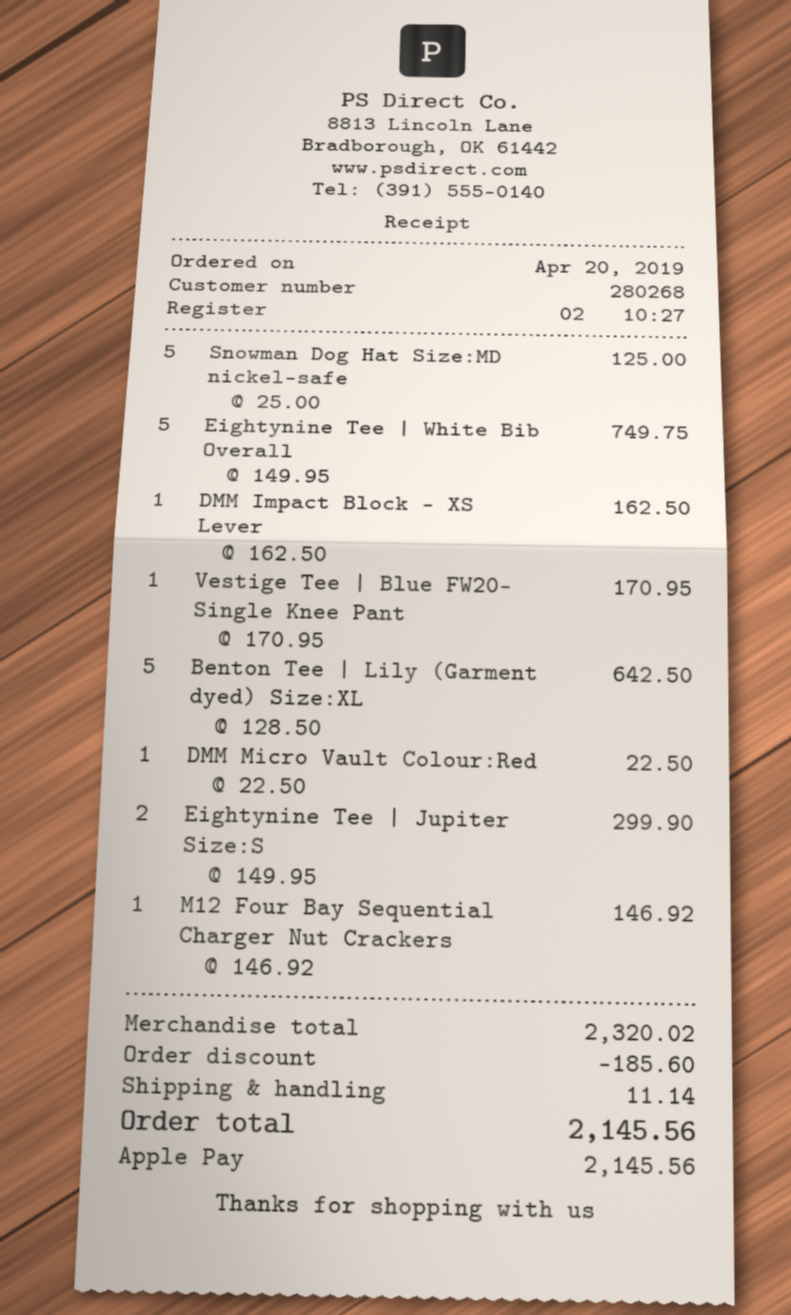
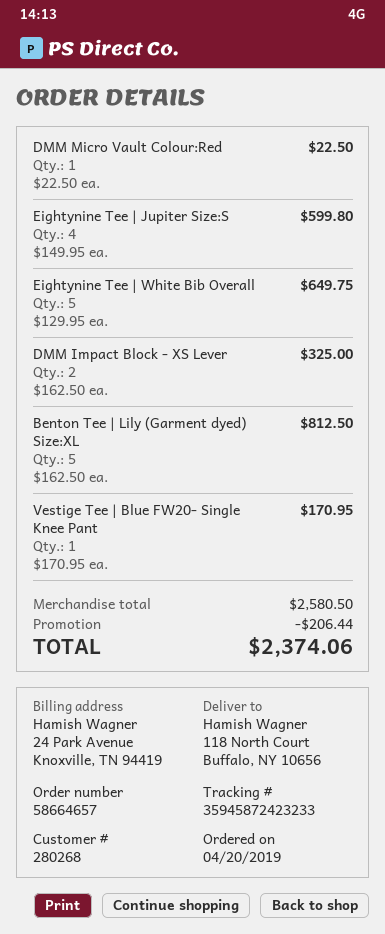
Snowman Dog Hat Size:MD nickel-safe: 5 x 25.00 = 125.00 -> none
Eightynine Tee | White Bib Overall: 5 x 149.95 = 749.75 -> 5 x 129.95 = 649.75
DMM Impact Block - XS Lever: 1 x 162.50 = 162.50 -> 2 x 162.50 = 325.00
Benton Tee | Lily (Garment dyed) Size:XL: 5 x 128.50 = 642.50 -> 5 x 162.50 = 812.50
Eightynine Tee | Jupiter Size:S: 2 x 149.95 = 299.90 -> 4 x 149.95 = 599.80
M12 Four Bay Sequential Charger Nut Crackers: 1 x 146.92 = 146.92 -> none
subtotal: 2320.02 -> 2580.50
discount: 185.60 -> 206.44
shipping: 11.14 -> none
total: 2145.56 -> 2374.06

